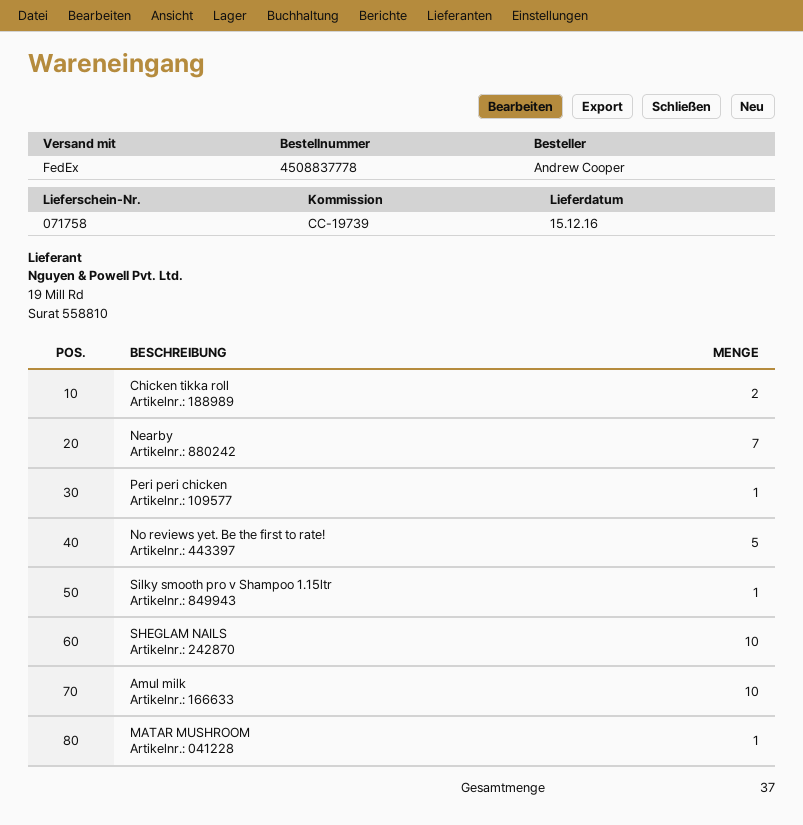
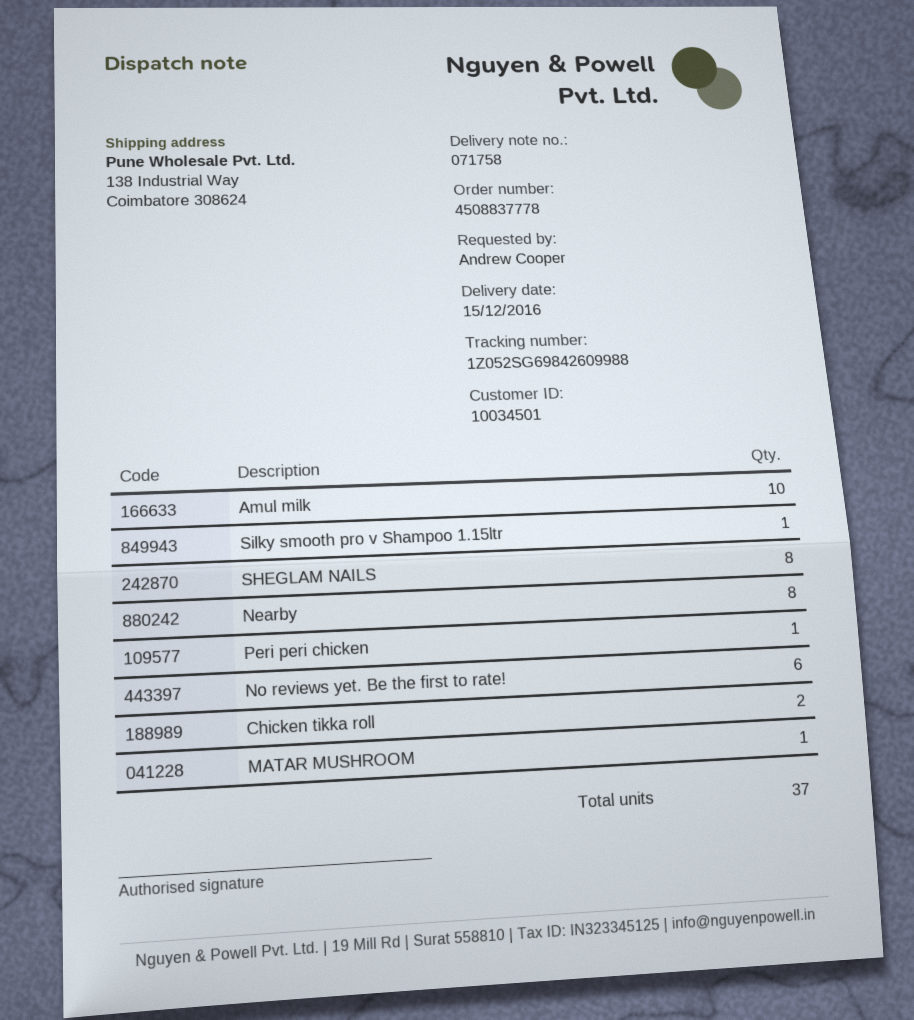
Nearby: 7 -> 8
No reviews yet. Be the first to rate!: 5 -> 6
SHEGLAM NAILS: 10 -> 8

